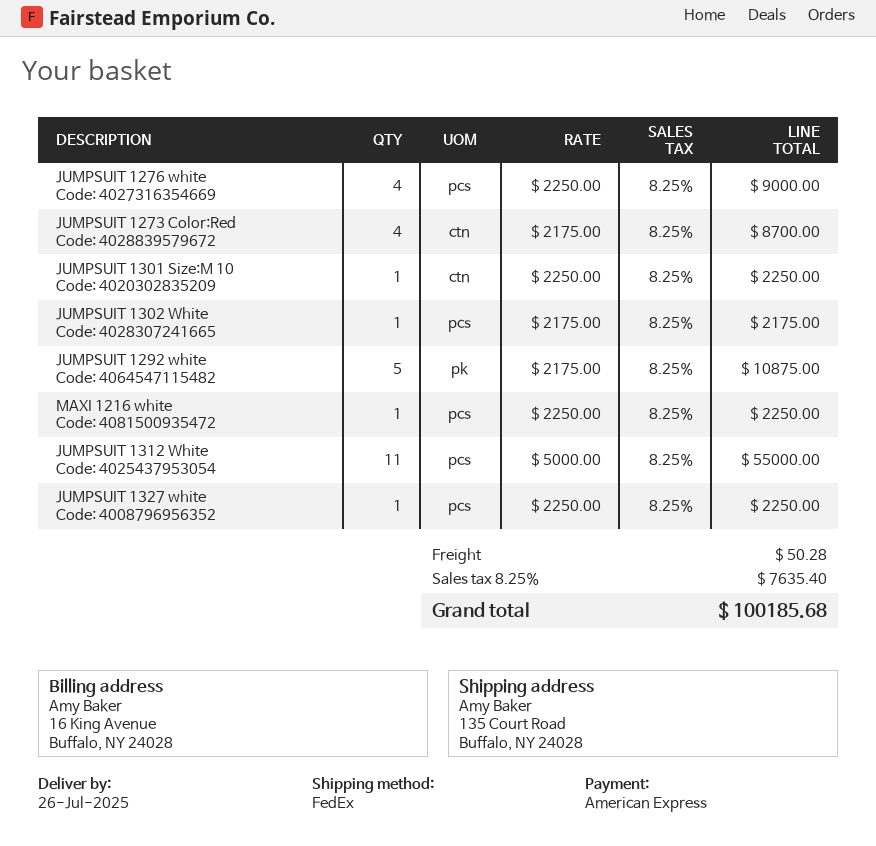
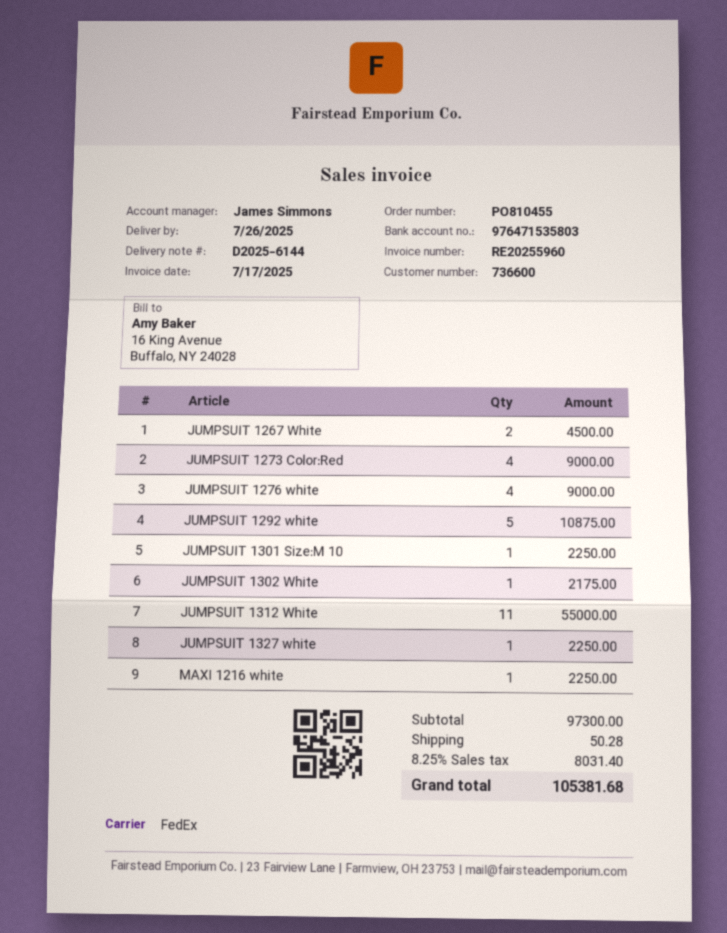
JUMPSUIT 1273 Color:Red: 4 for 8700.00 -> 4 for 9000.00
JUMPSUIT 1267 White: none -> 2 for 4500.00
tax: 8.25% = 7635.40 -> 8.25% = 8031.40
total: 100185.68 -> 105381.68

